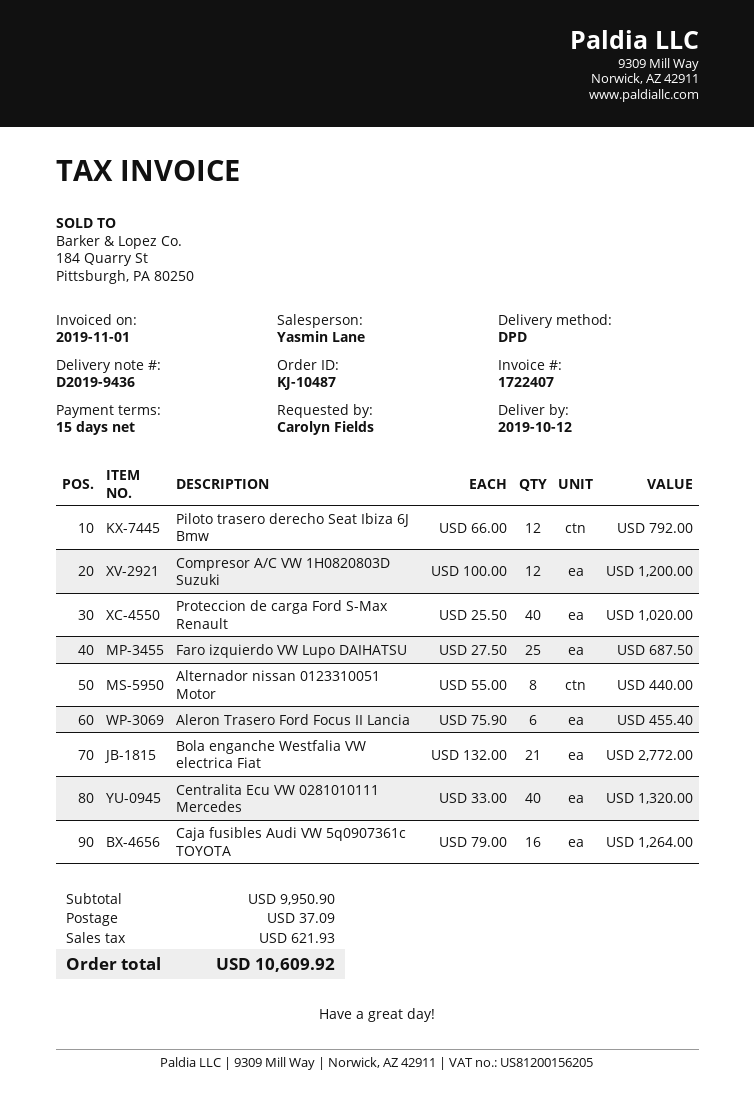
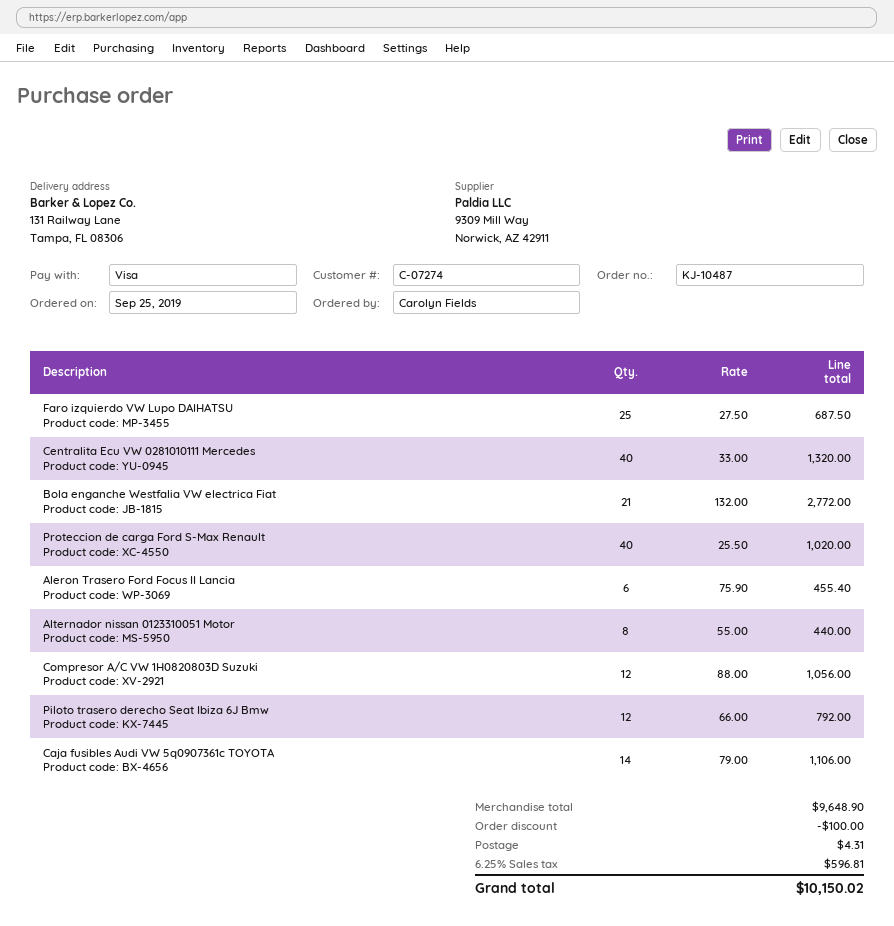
Compresor A/C VW 1H0820803D Suzuki: 12 x 100.00 = 1200.00 -> 12 x 88.00 = 1056.00
Caja fusibles Audi VW 5q0907361c TOYOTA: 16 x 79.00 = 1264.00 -> 14 x 79.00 = 1106.00
subtotal: 9950.90 -> 9648.90
discount: none -> 100.00
shipping: 37.09 -> 4.31
tax: 621.93 -> 596.81
total: 10609.92 -> 10150.02

